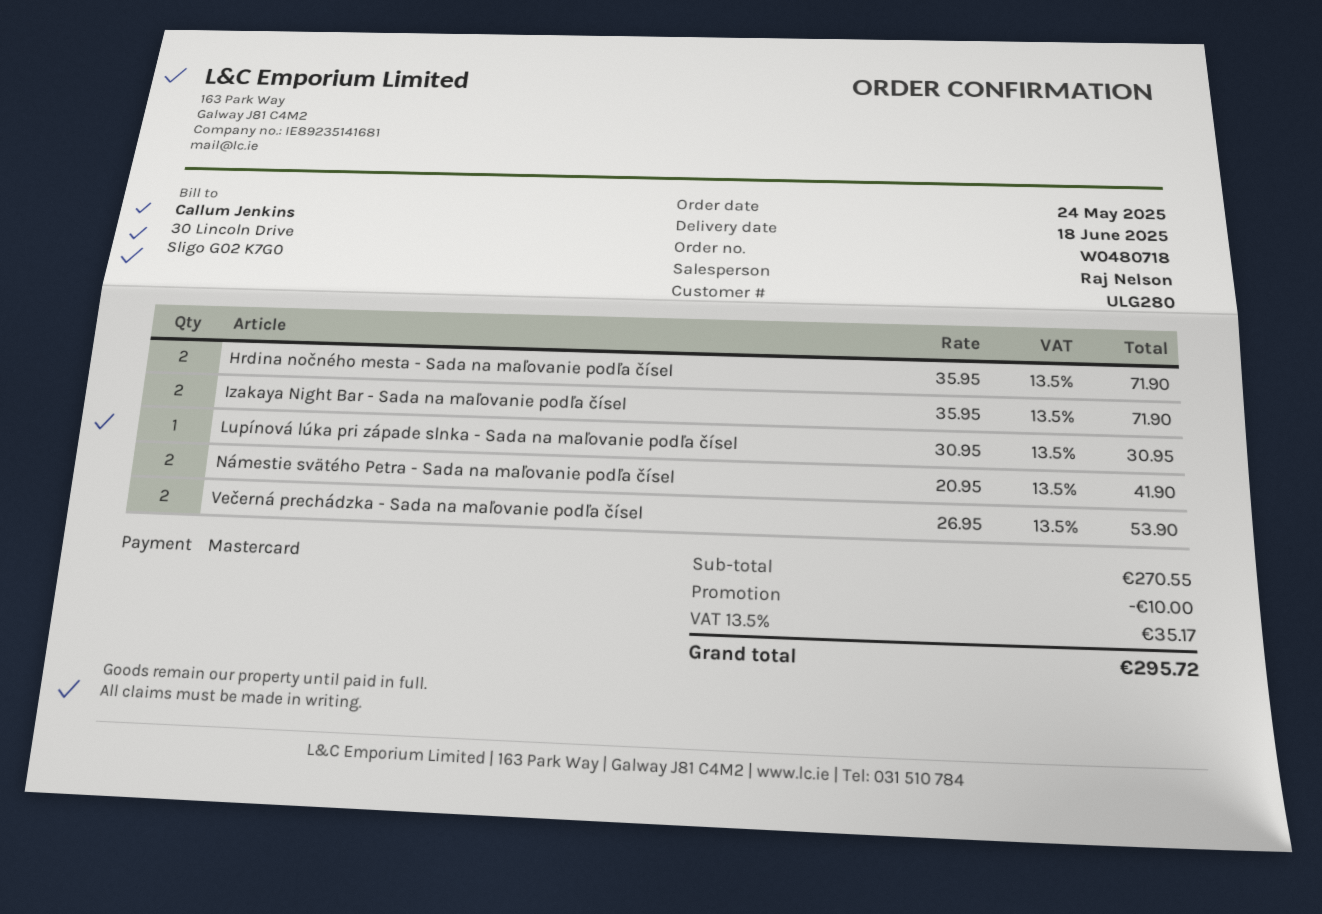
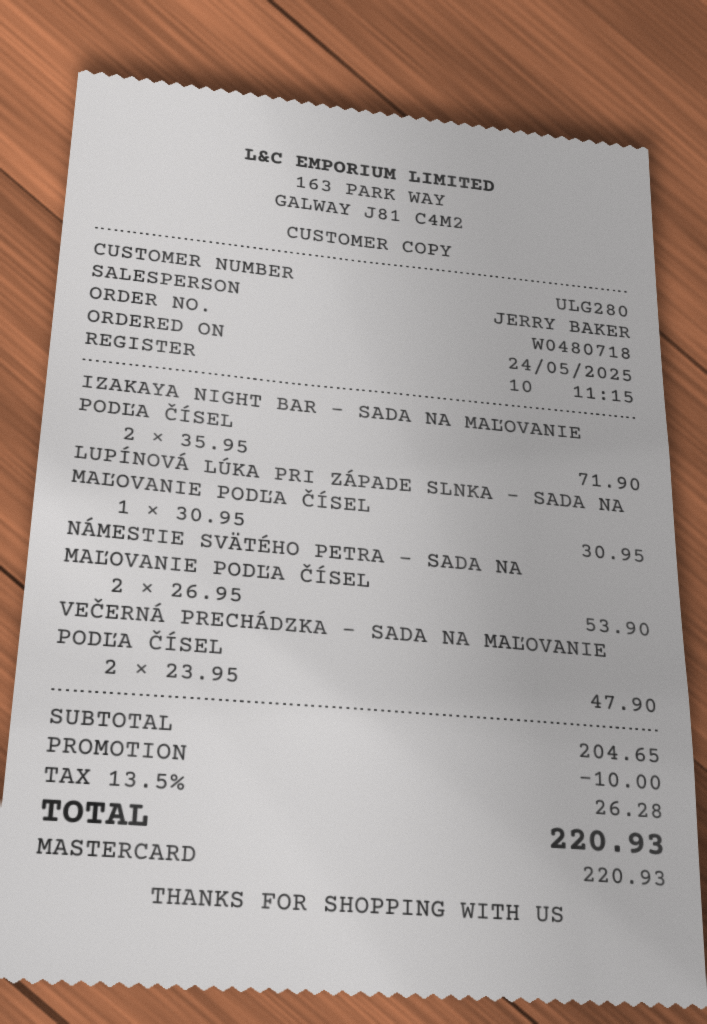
sales rep: Raj Nelson -> JERRY BAKER
Hrdina nočného mesta - Sada na maľovanie podľa čísel: 2 x 35.95 = 71.90 -> none
Námestie svätého Petra - Sada na maľovanie podľa čísel: 2 x 20.95 = 41.90 -> 2 x 26.95 = 53.90
Večerná prechádzka - Sada na maľovanie podľa čísel: 2 x 26.95 = 53.90 -> 2 x 23.95 = 47.90
subtotal: 270.55 -> 204.65
tax: 13.5% = 35.17 -> 13.5% = 26.28
total: 295.72 -> 220.93

